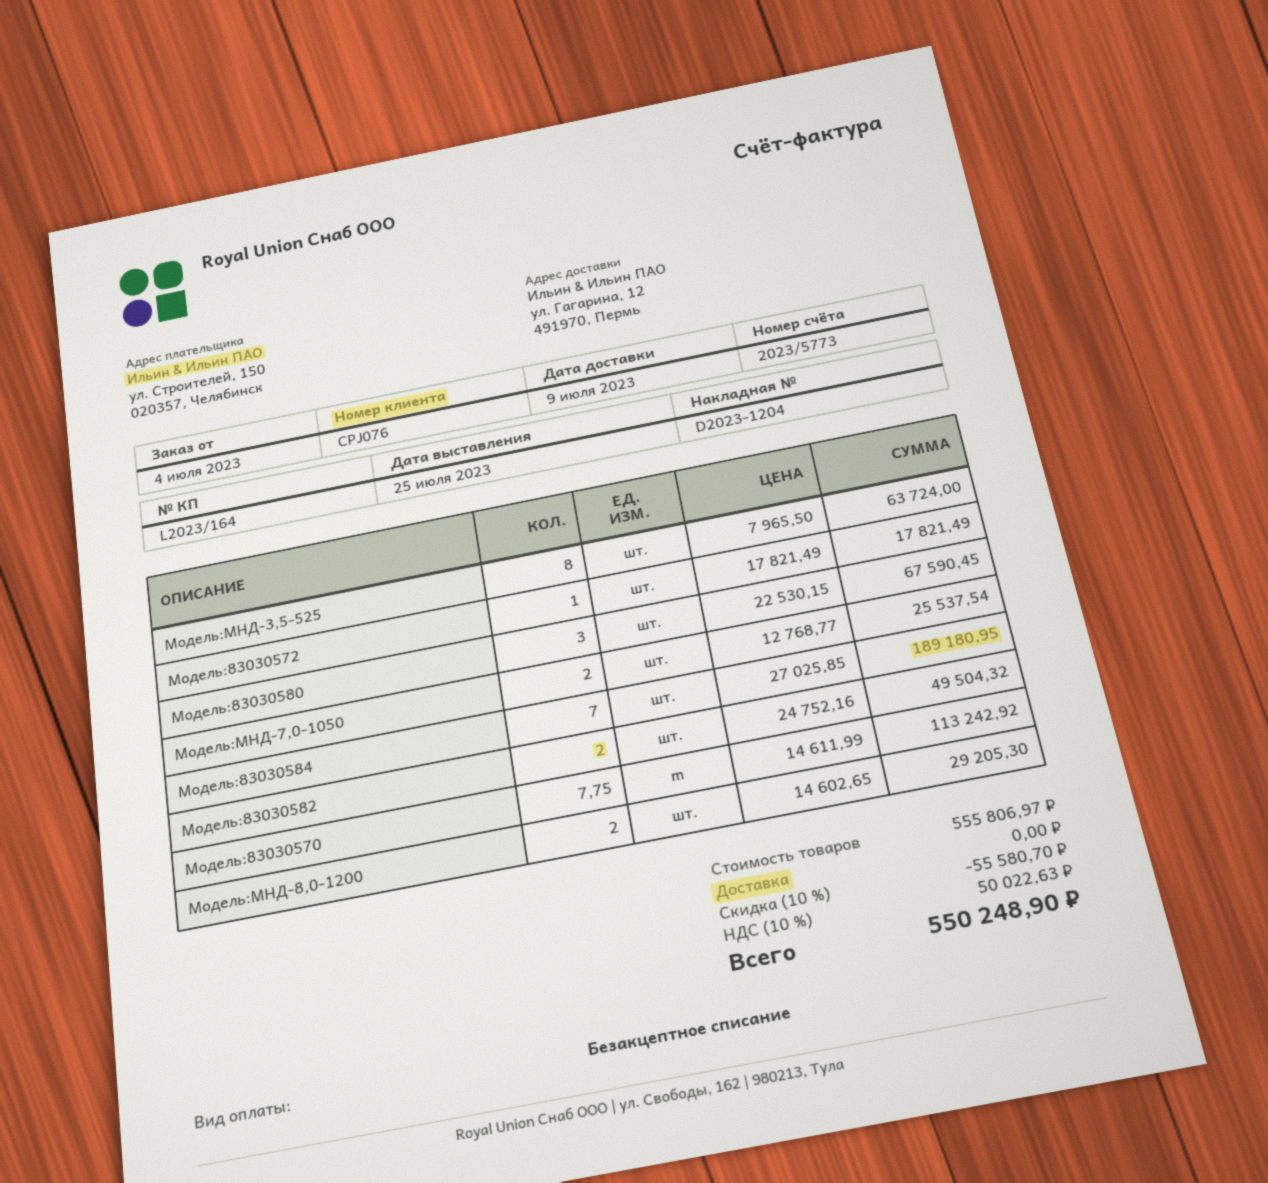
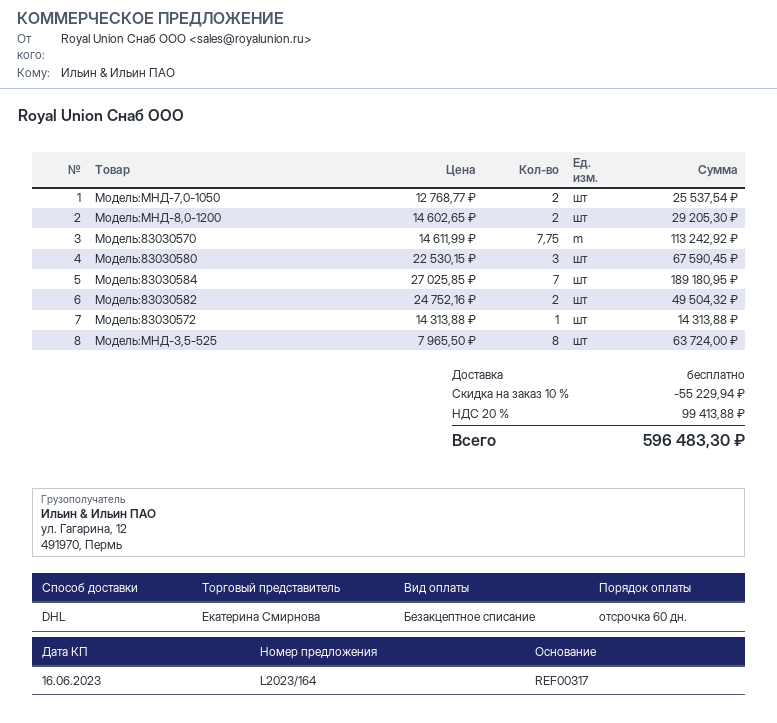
Модель:83030572: 1 x 17821.49 = 17821.49 -> 1 x 14313.88 = 14313.88
discount: 10% = 55580.70 -> 10% = 55229.94
tax: 10% = 50022.63 -> 20% = 99413.88
total: 550248.90 -> 596483.30

